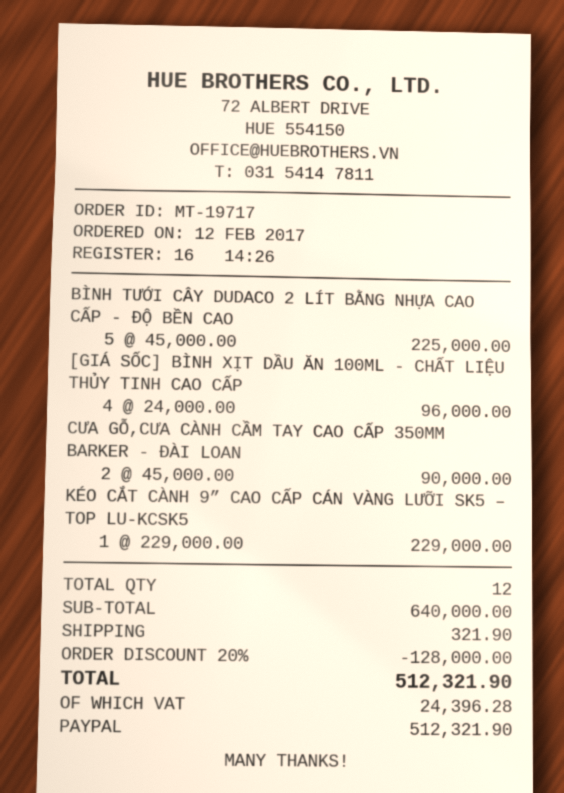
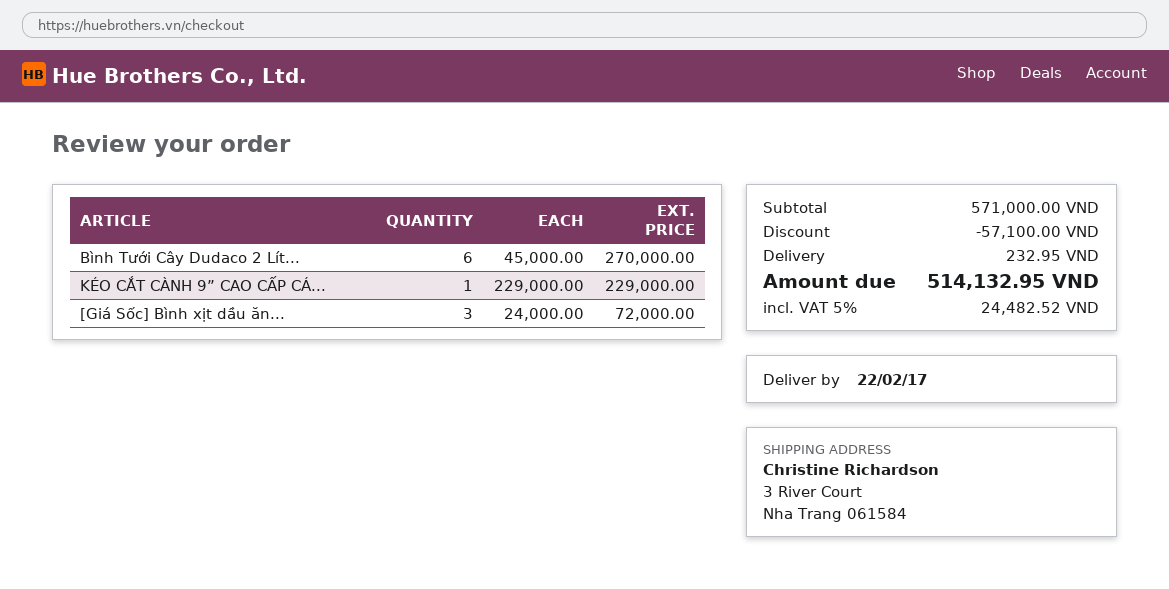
BÌNH TƯỚI CÂY DUDACO 2 LÍT BẰNG NHỰA CAO CẤP - ĐỘ BỀN CAO: 5 x 45000.00 = 225000.00 -> 6 x 45000.00 = 270000.00
[GIÁ SỐC] BÌNH XỊT DẦU ĂN 100ML - CHẤT LIỆU THỦY TINH CAO CẤP: 4 x 24000.00 = 96000.00 -> 3 x 24000.00 = 72000.00
CƯA GỖ,CƯA CÀNH CẦM TAY CAO CẤP 350MM BARKER - ĐÀI LOAN: 2 x 45000.00 = 90000.00 -> none
subtotal: 640000.00 -> 571000.00
discount: 128000.00 -> 57100.00
shipping: 321.90 -> 232.95
tax: 24396.28 -> 24482.52
total: 512321.90 -> 514132.95

